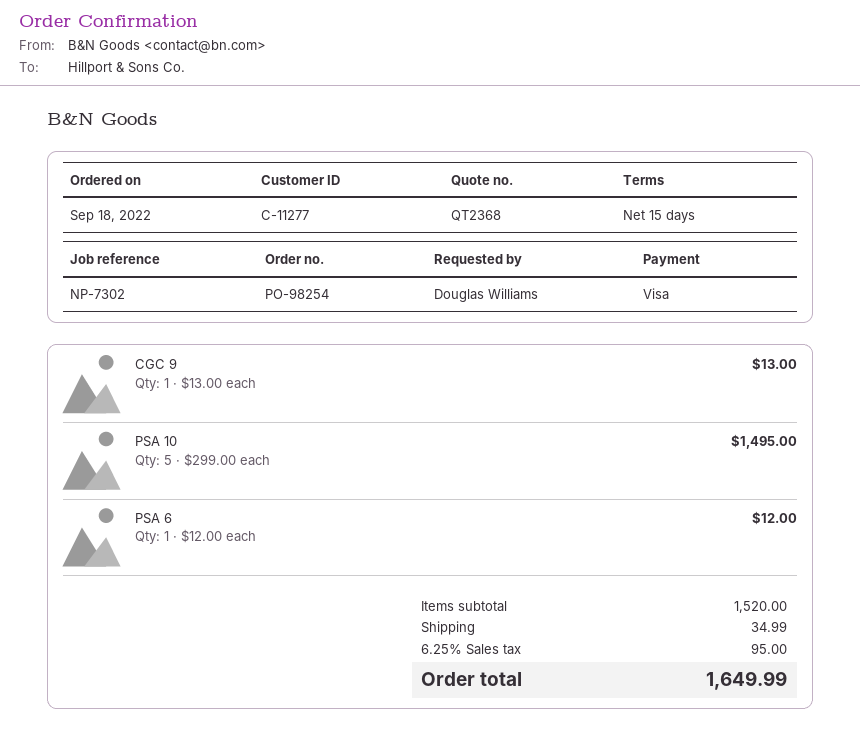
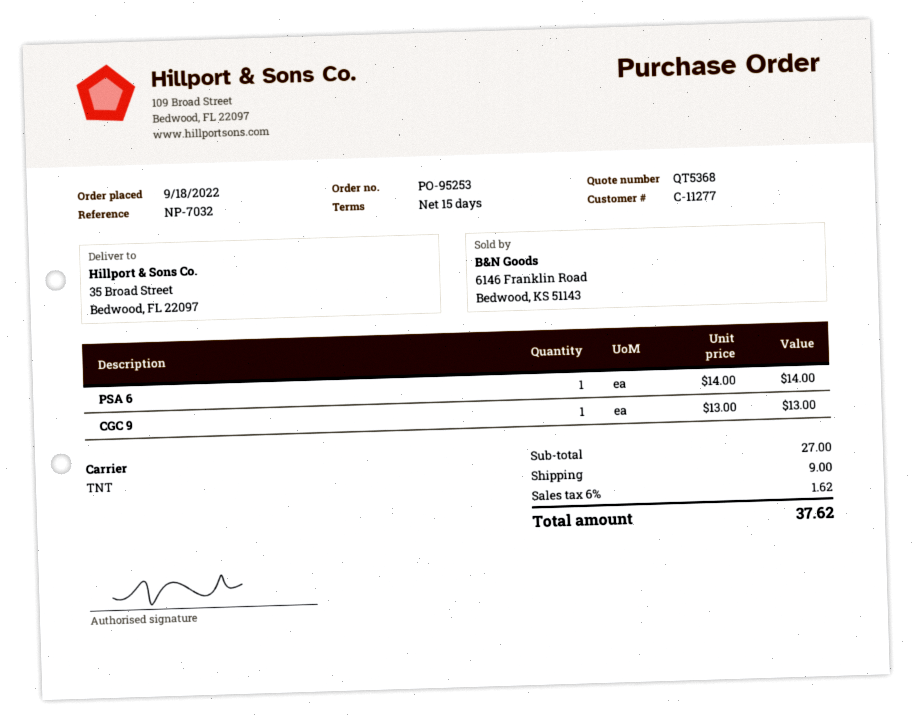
quote number: QT2368 -> QT5368
order number: PO-98254 -> PO-95253
reference: NP-7302 -> NP-7032
PSA 10: 5 x 299.00 = 1495.00 -> none
PSA 6: 1 x 12.00 = 12.00 -> 1 x 14.00 = 14.00
subtotal: 1520.00 -> 27.00
shipping: 34.99 -> 9.00
tax: 6.25% = 95.00 -> 6% = 1.62
total: 1649.99 -> 37.62

